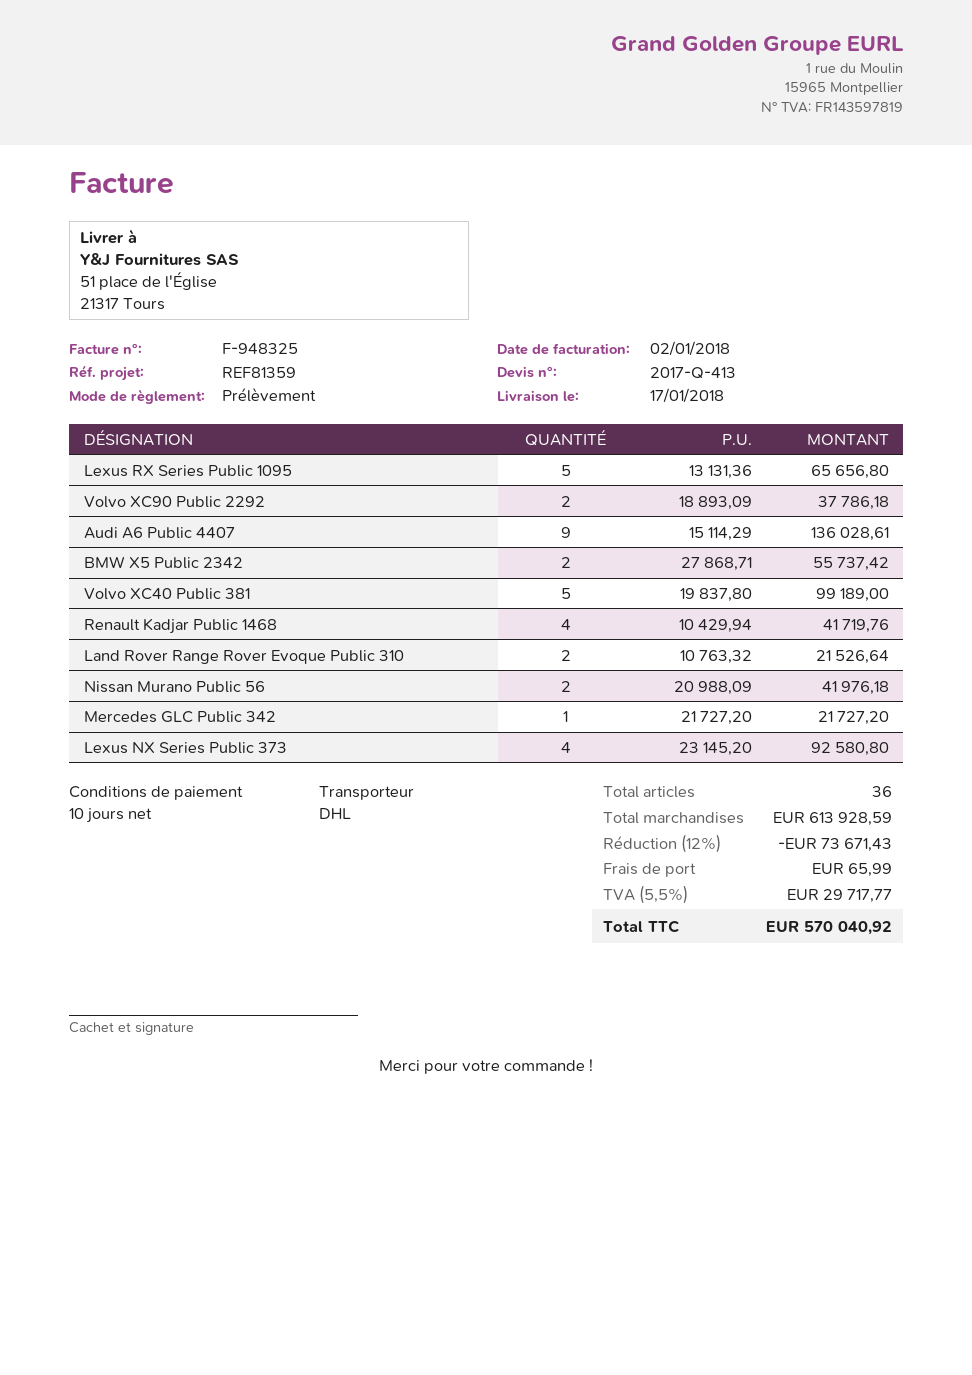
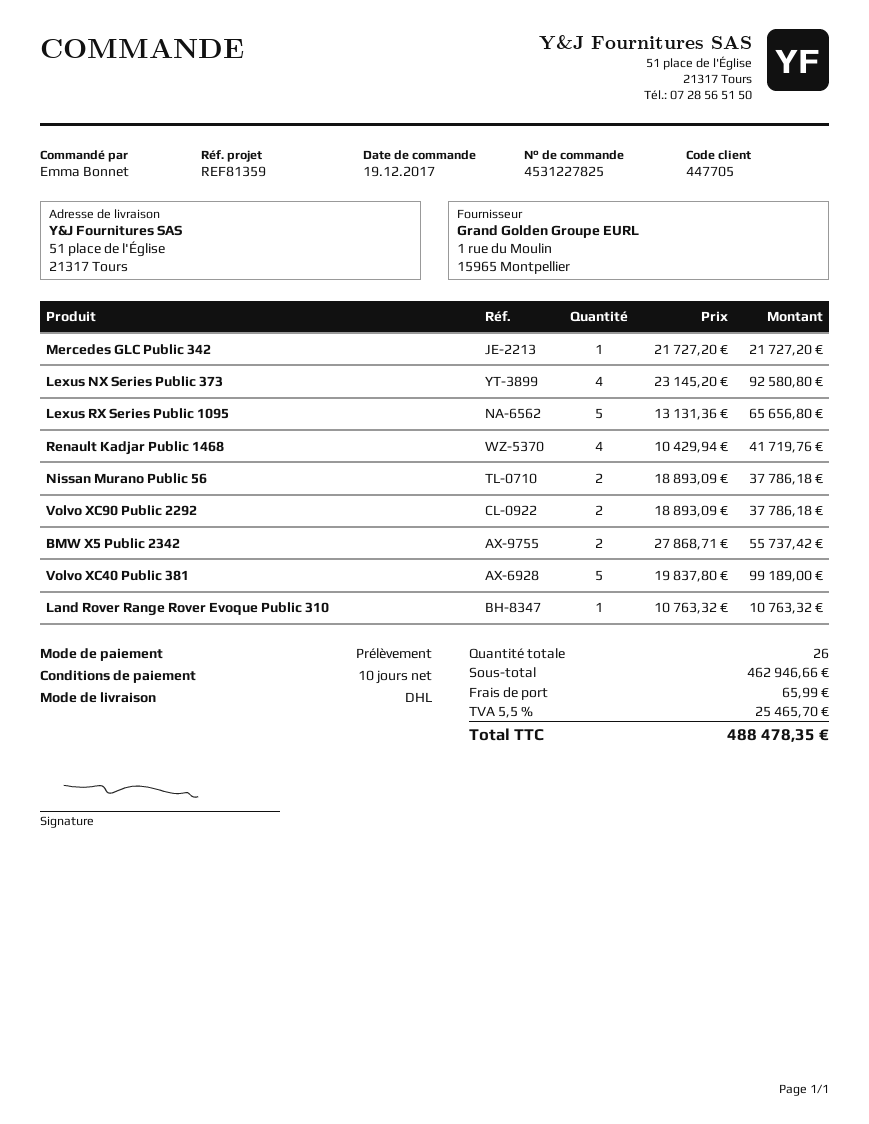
Audi A6 Public 4407: 9 x 15114.29 = 136028.61 -> none
Land Rover Range Rover Evoque Public 310: 2 x 10763.32 = 21526.64 -> 1 x 10763.32 = 10763.32
Nissan Murano Public 56: 2 x 20988.09 = 41976.18 -> 2 x 18893.09 = 37786.18
total quantity: 36 -> 26
subtotal: 613928.59 -> 462946.66
discount: 12% = 73671.43 -> none
tax: 5.5% = 29717.77 -> 5.5% = 25465.70
total: 570040.92 -> 488478.35

